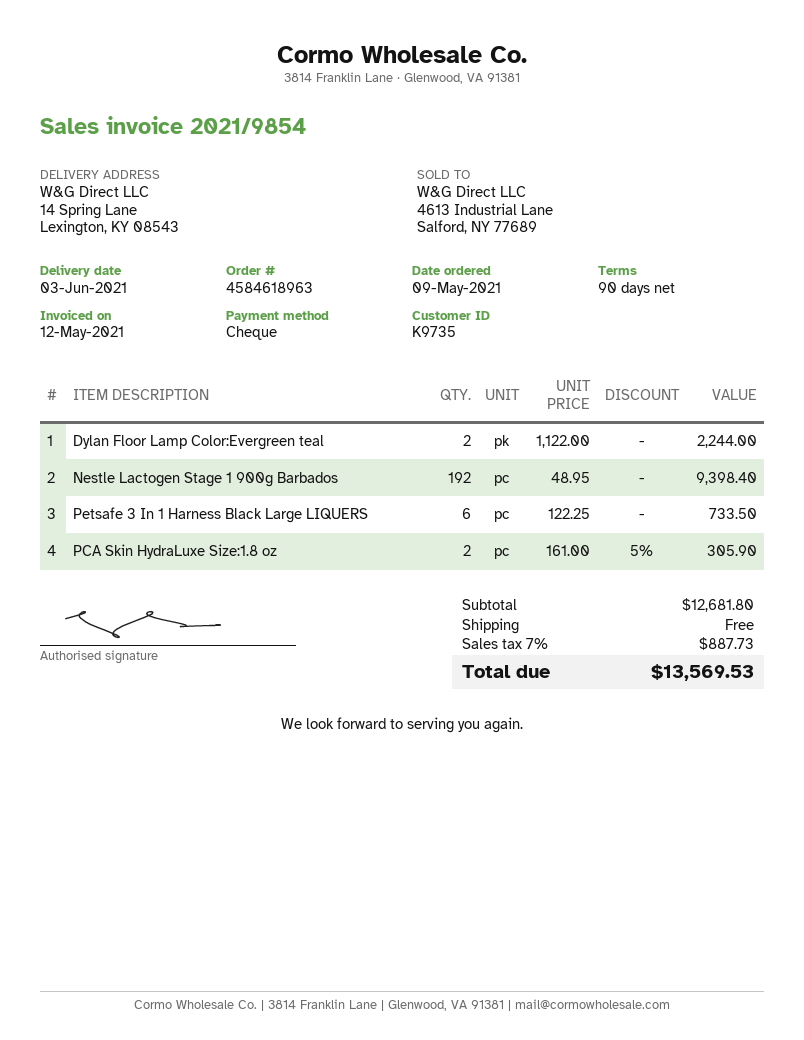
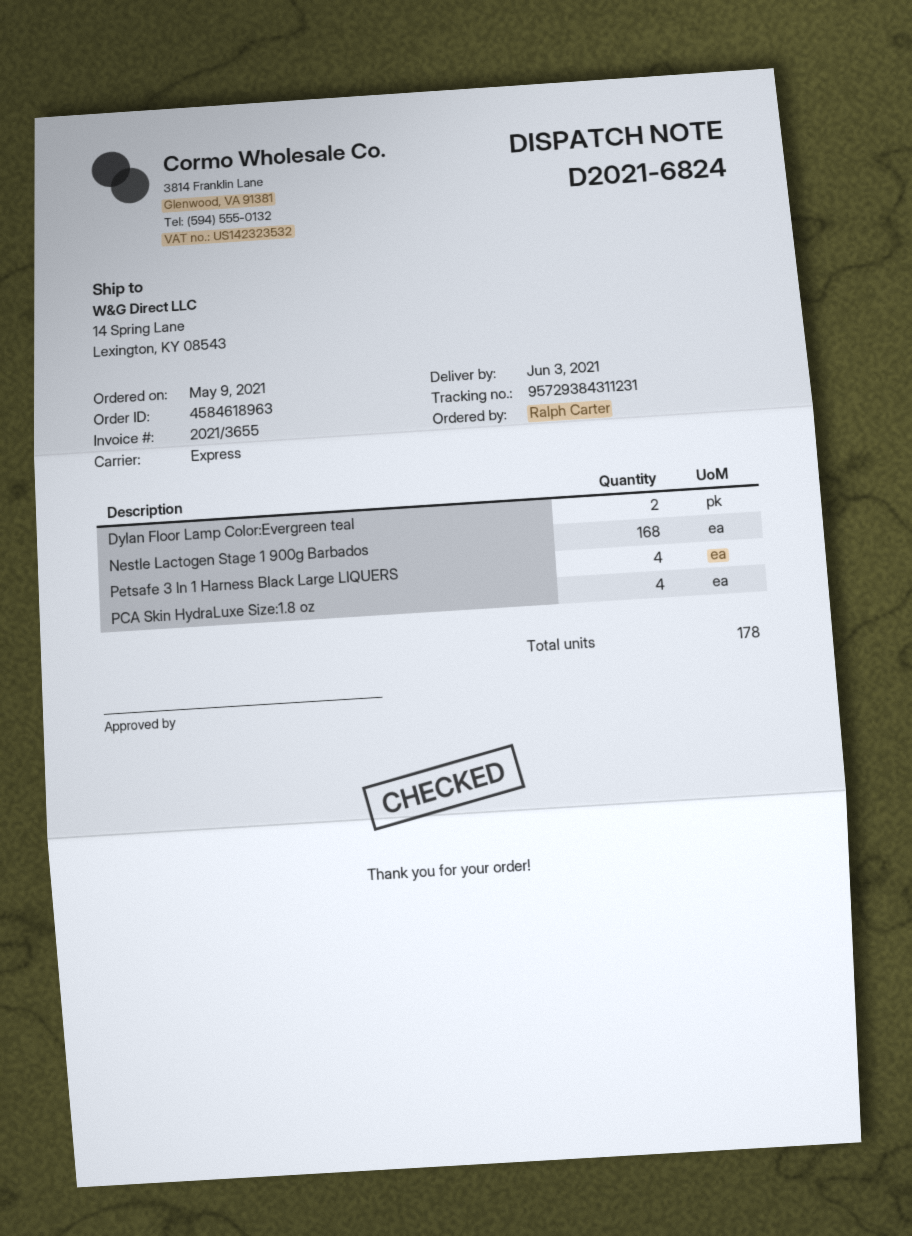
invoice number: 2021/9854 -> 2021/3655
Nestle Lactogen Stage 1 900g Barbados: 192 -> 168
Petsafe 3 In 1 Harness Black Large LIQUERS: 6 -> 4
PCA Skin HydraLuxe Size:1.8 oz: 2 -> 4

